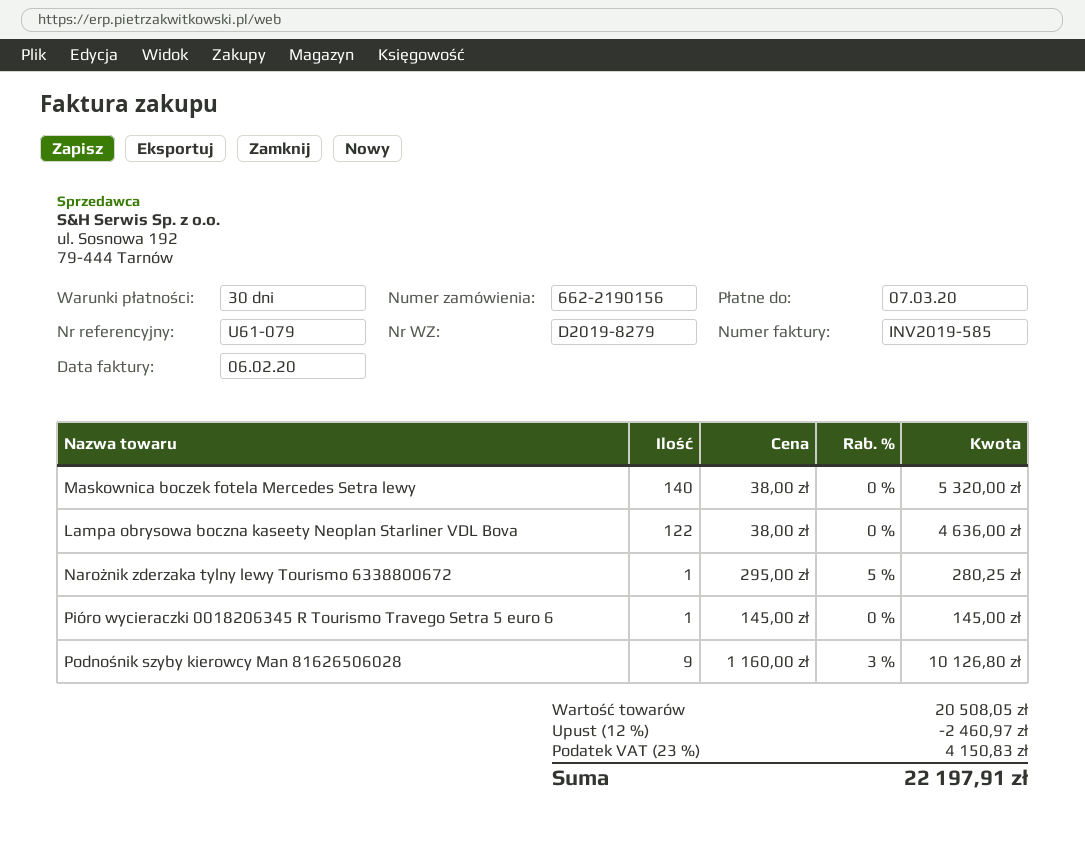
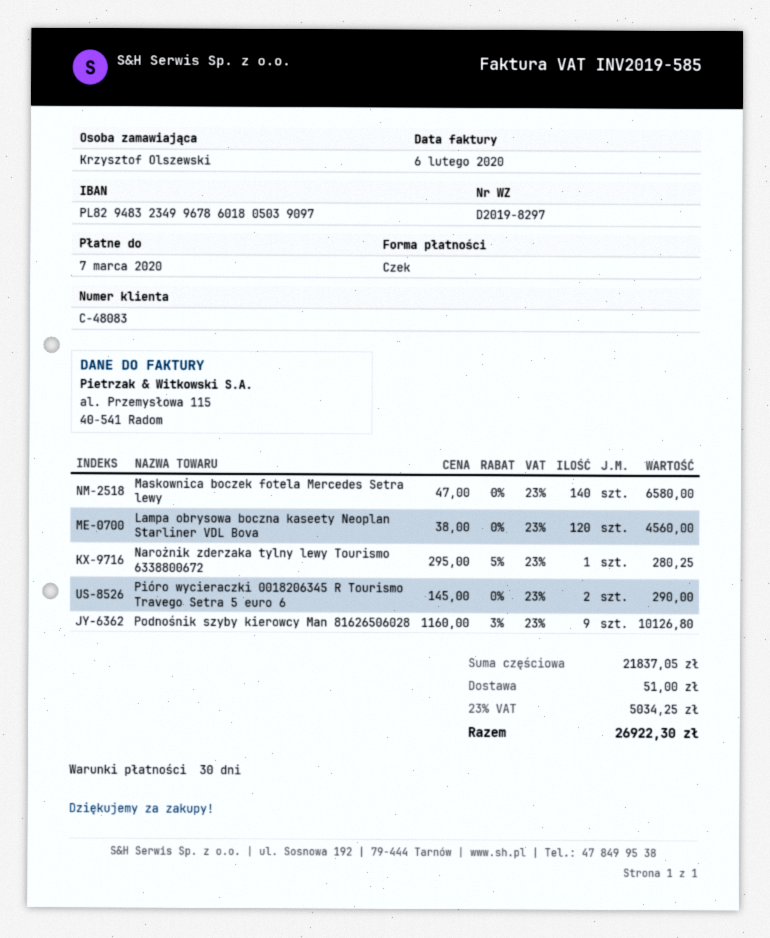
delivery note number: D2019-8279 -> D2019-8297
Maskownica boczek fotela Mercedes Setra lewy: 140 x 38.00 = 5320.00 -> 140 x 47.00 = 6580.00
Lampa obrysowa boczna kaseety Neoplan Starliner VDL Bova: 122 x 38.00 = 4636.00 -> 120 x 38.00 = 4560.00
Pióro wycieraczki 0018206345 R Tourismo Travego Setra 5 euro 6: 1 x 145.00 = 145.00 -> 2 x 145.00 = 290.00
subtotal: 20508.05 -> 21837.05
discount: 12% = 2460.97 -> none
shipping: none -> 51.00
tax: 23% = 4150.83 -> 23% = 5034.25
total: 22197.91 -> 26922.30

